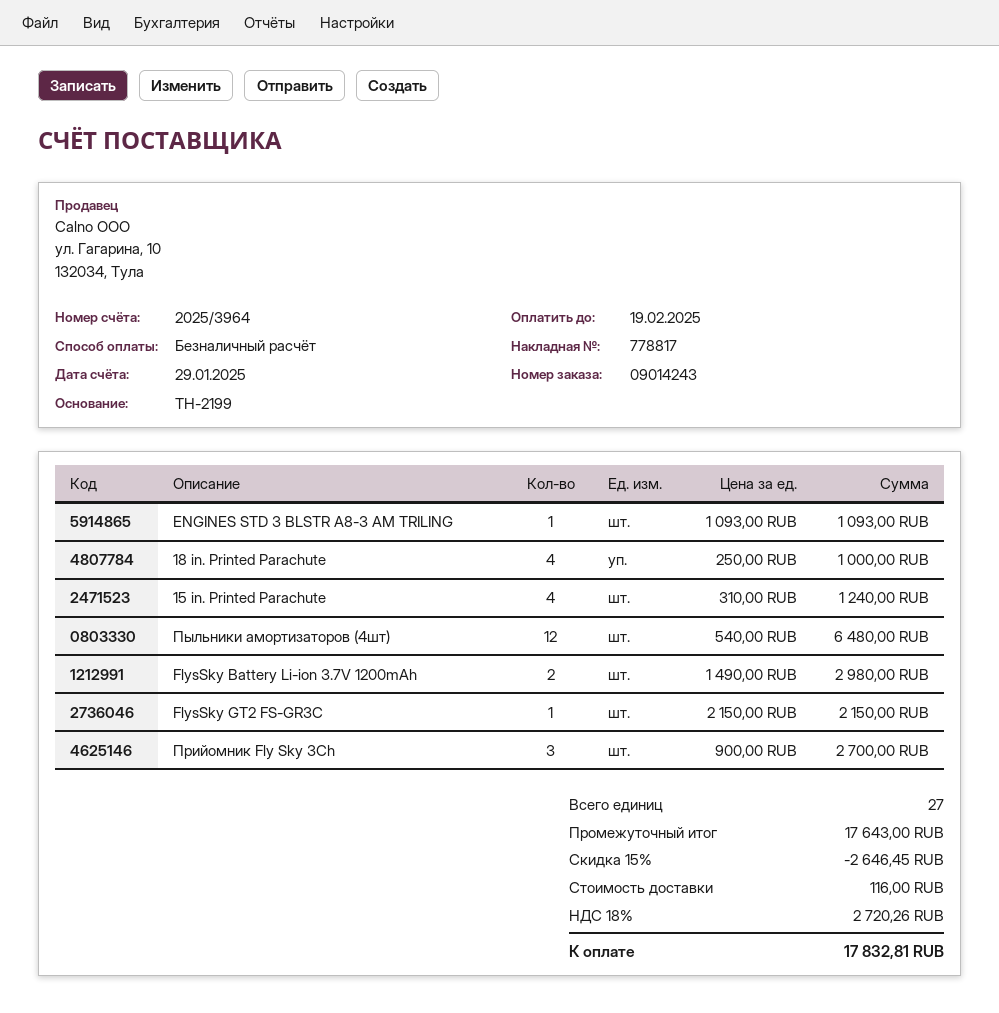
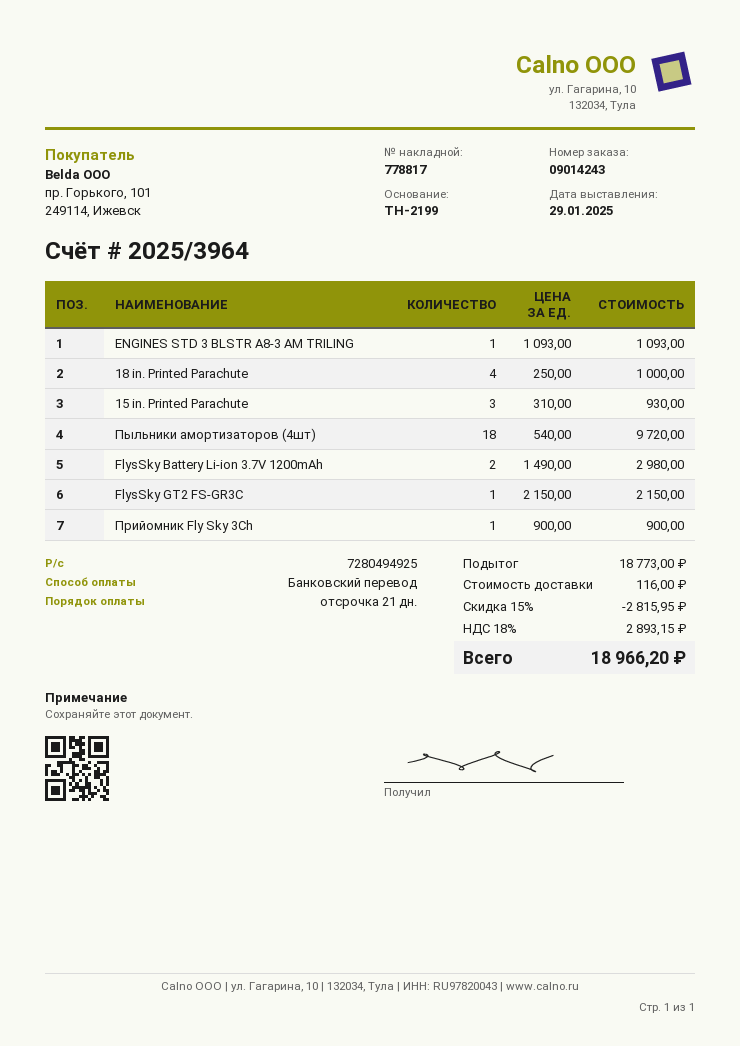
15 in. Printed Parachute: 4 x 310.00 = 1240.00 -> 3 x 310.00 = 930.00
Пыльники амортизаторов (4шт): 12 x 540.00 = 6480.00 -> 18 x 540.00 = 9720.00
Прийомник Fly Sky 3Ch: 3 x 900.00 = 2700.00 -> 1 x 900.00 = 900.00
subtotal: 17643.00 -> 18773.00
discount: 15% = 2646.45 -> 15% = 2815.95
tax: 18% = 2720.26 -> 18% = 2893.15
total: 17832.81 -> 18966.20

